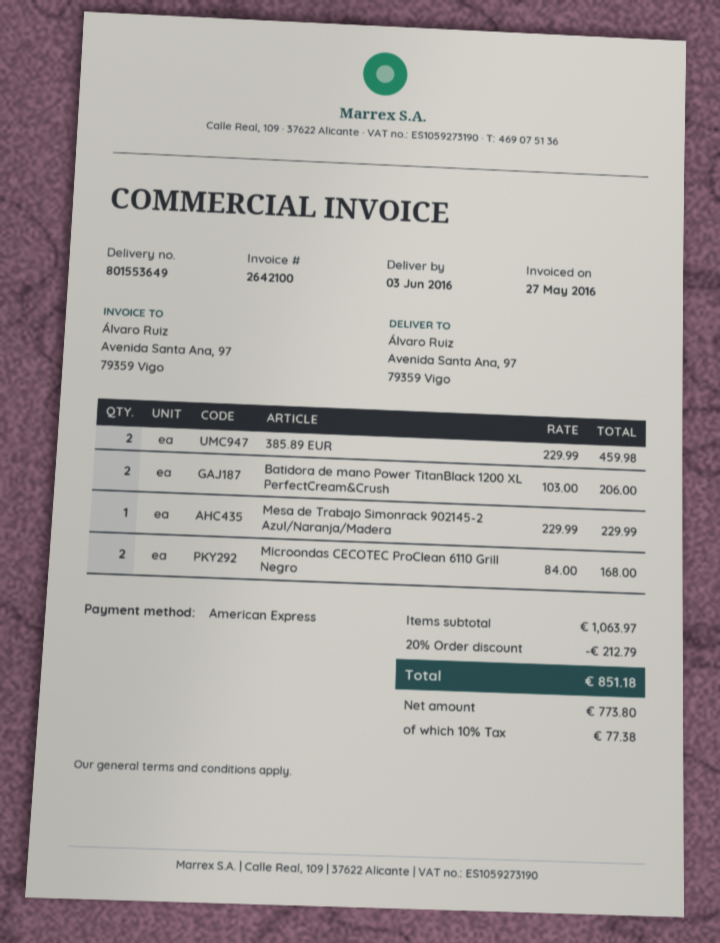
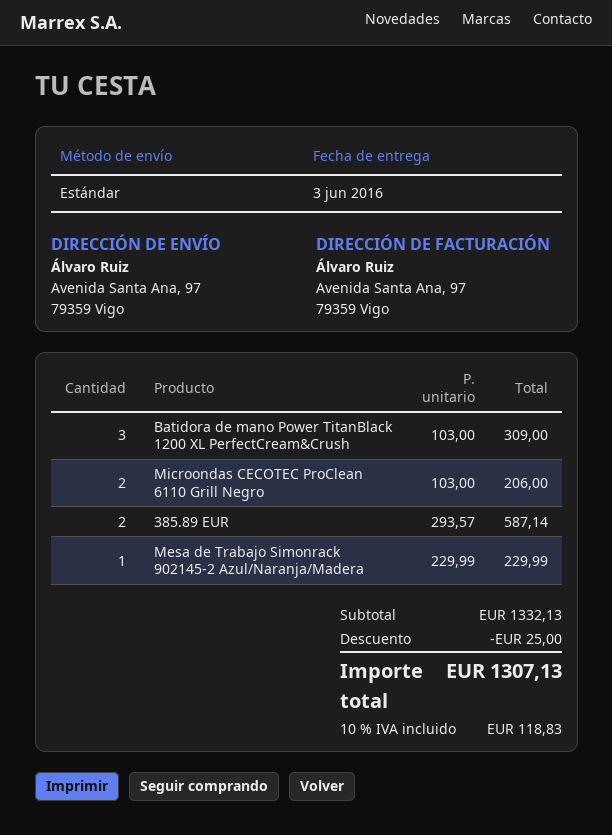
385.89 EUR: 2 x 229.99 = 459.98 -> 2 x 293.57 = 587.14
Batidora de mano Power TitanBlack 1200 XL PerfectCream&Crush: 2 x 103.00 = 206.00 -> 3 x 103.00 = 309.00
Microondas CECOTEC ProClean 6110 Grill Negro: 2 x 84.00 = 168.00 -> 2 x 103.00 = 206.00
subtotal: 1063.97 -> 1332.13
discount: 212.79 -> 25.00
tax: 10% = 77.38 -> 10% = 118.83
total: 851.18 -> 1307.13

